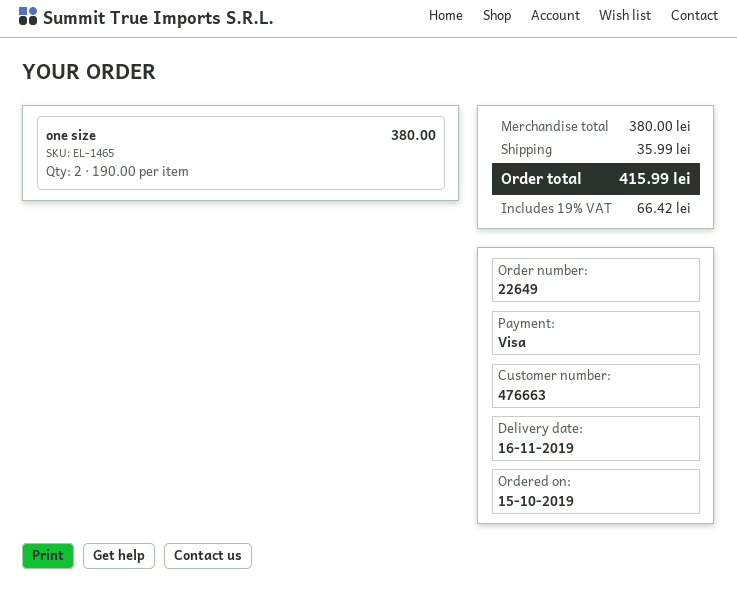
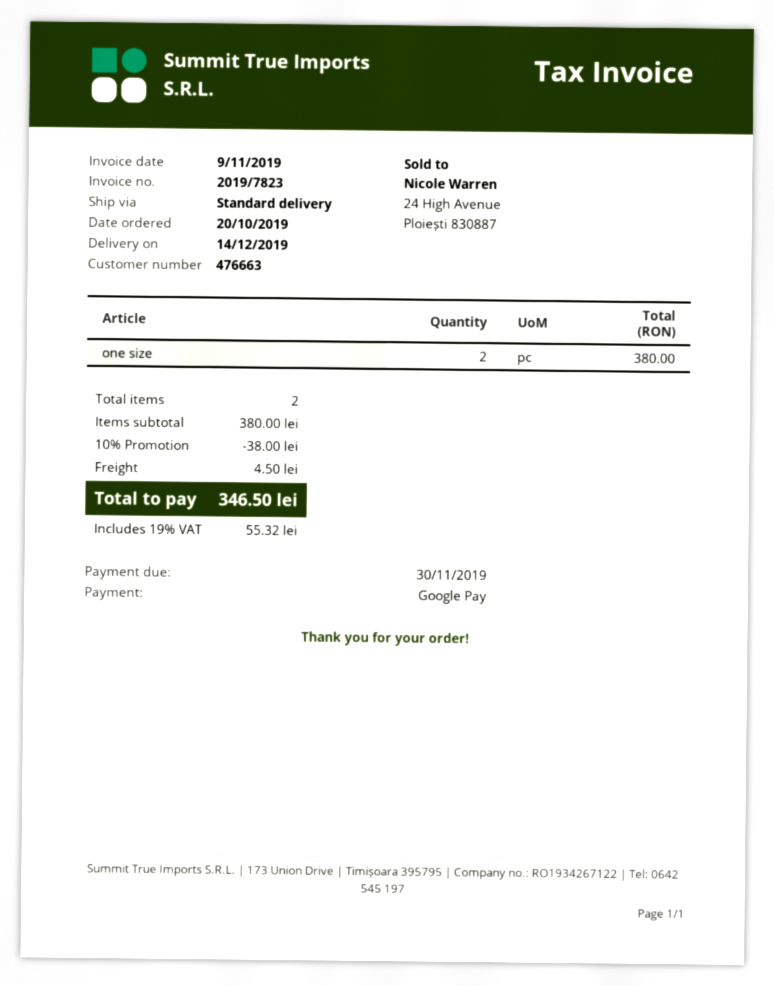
order date: 2019-10-15 -> 2019-10-20
delivery date: 2019-11-16 -> 2019-12-14
payment method: Visa -> Google Pay
discount: none -> 10% = 38.00
shipping: 35.99 -> 4.50
tax: 19% = 66.42 -> 19% = 55.32
total: 415.99 -> 346.50

